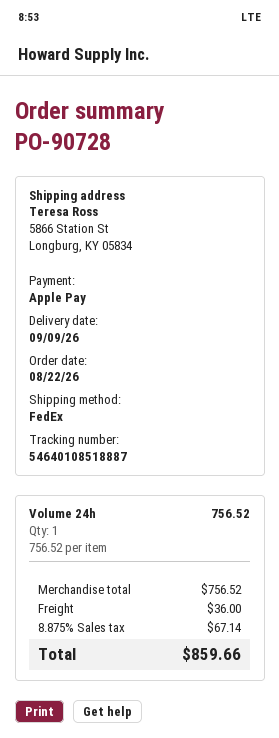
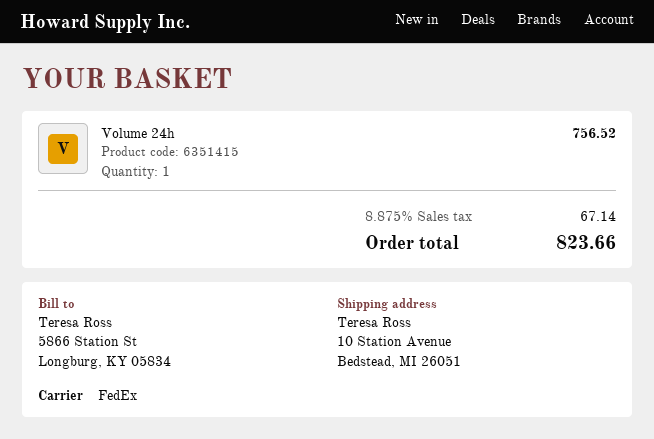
ship to: 5866 Station St, Longburg, KY 05834 -> 10 Station Avenue, Bedstead, MI 26051
shipping: 36.00 -> none
total: 859.66 -> 823.66

